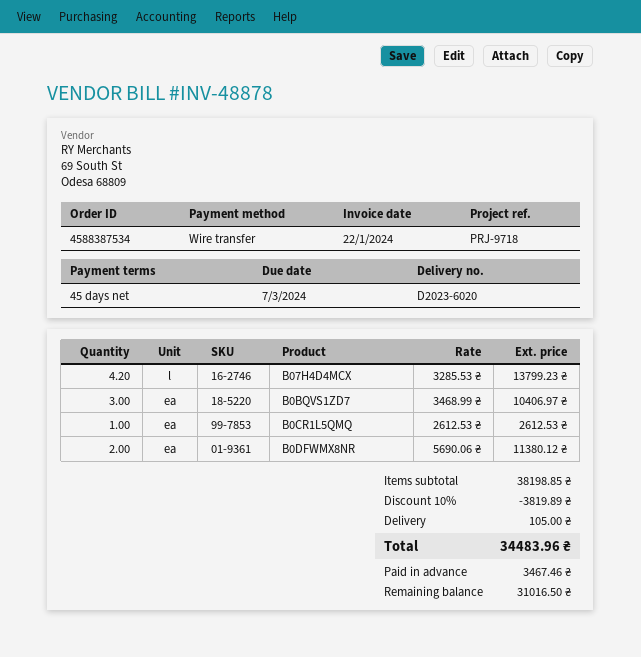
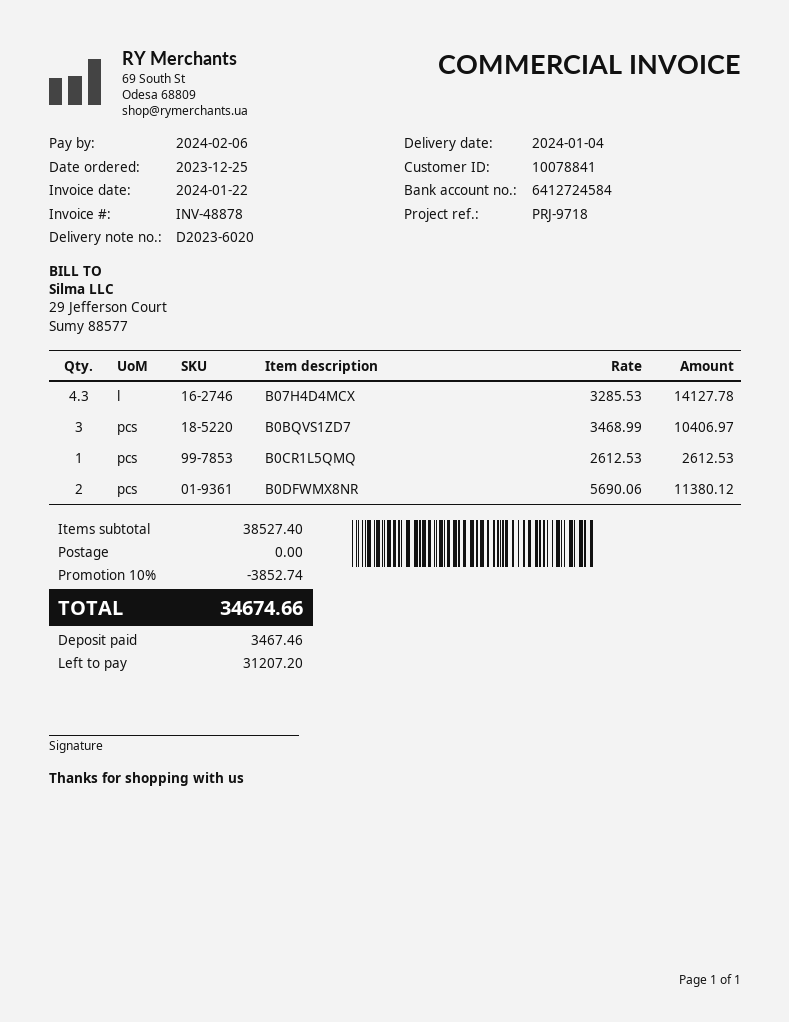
due date: 2024-03-07 -> 2024-02-06
B07H4D4MCX: 4.2 x 3285.53 = 13799.23 -> 4.3 x 3285.53 = 14127.78
subtotal: 38198.85 -> 38527.40
discount: 10% = 3819.89 -> 10% = 3852.74
shipping: 105.00 -> 0.00
total: 34483.96 -> 34674.66
balance: 31016.50 -> 31207.20

